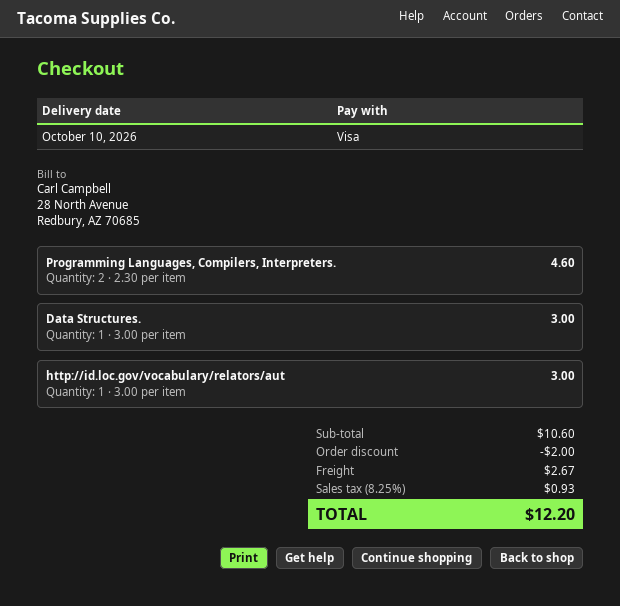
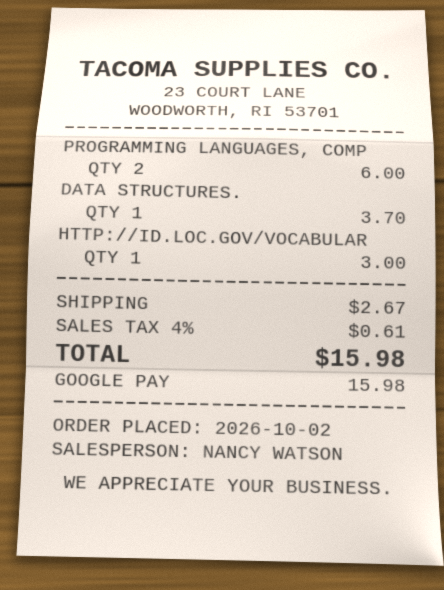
payment method: Visa -> Google Pay
Programming Languages, Compilers, Interpreters.: 2 for 4.60 -> 2 for 6.00
Data Structures.: 1 for 3.00 -> 1 for 3.70
discount: 2.00 -> none
tax: 8.25% = 0.93 -> 4% = 0.61
total: 12.20 -> 15.98

